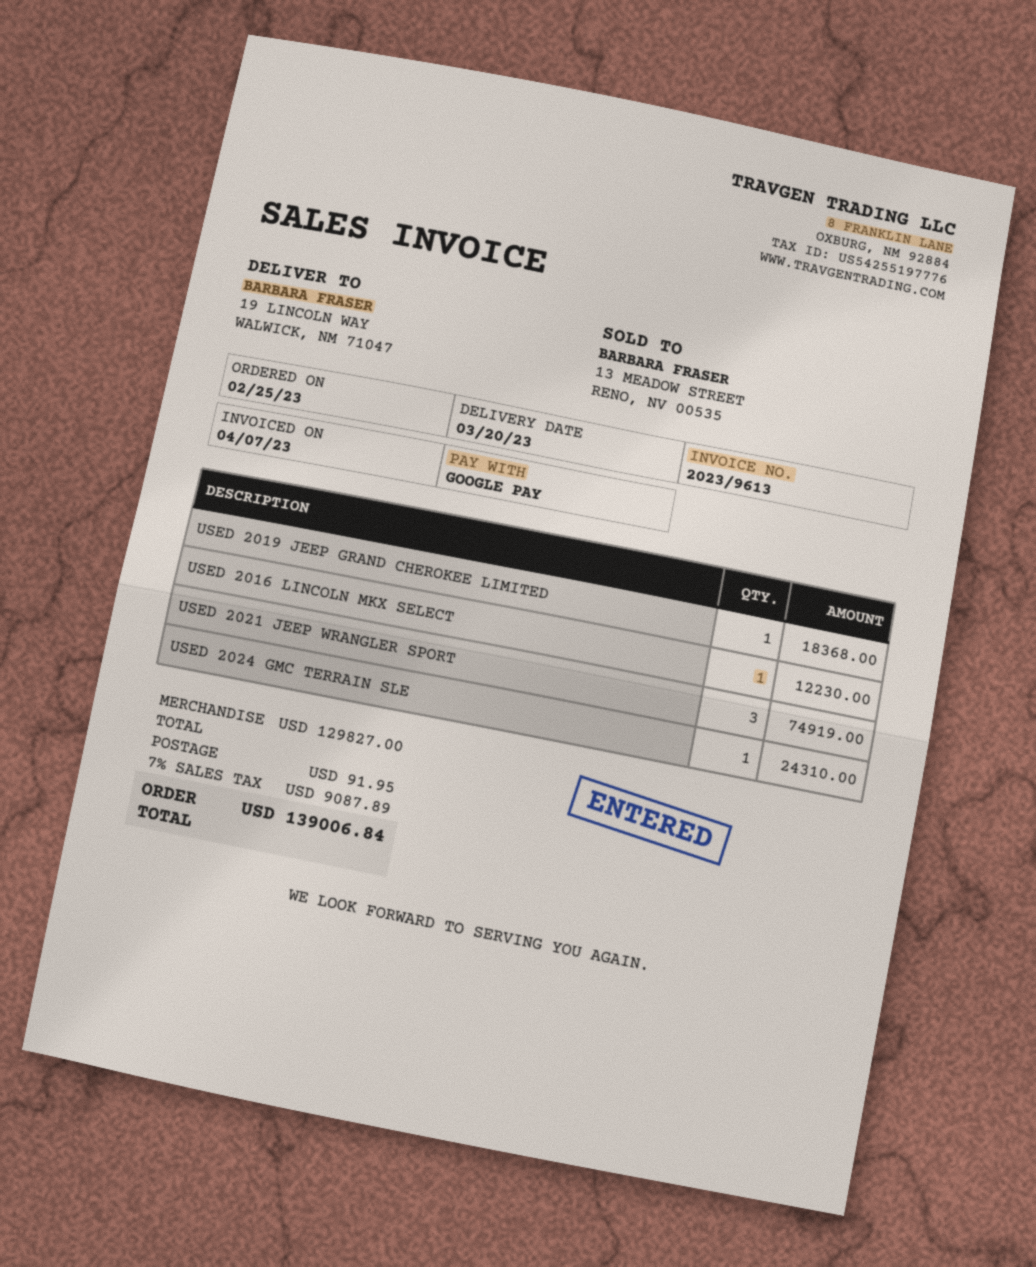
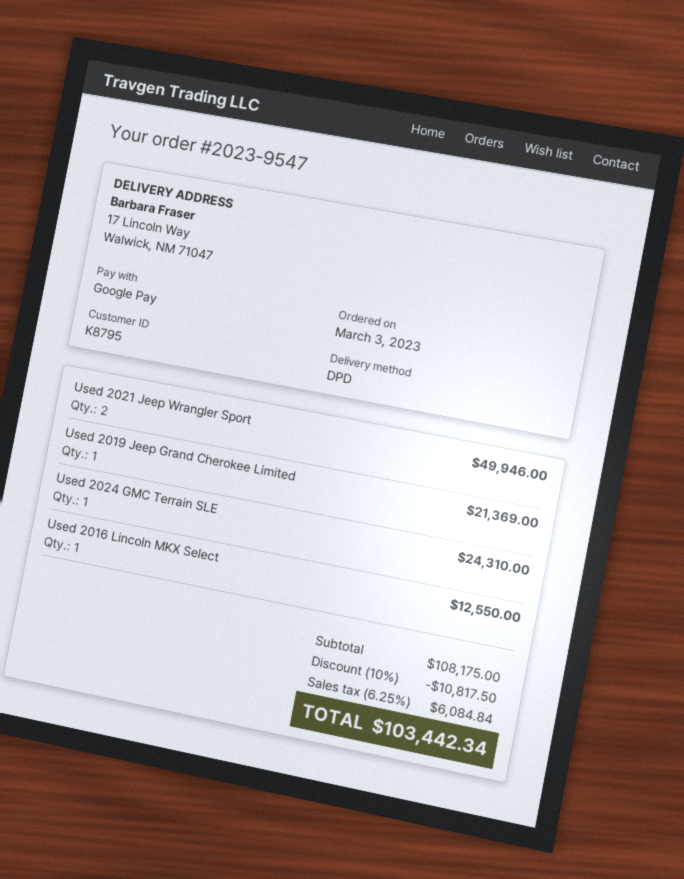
order date: 2023-02-25 -> 2023-03-03
ship to: 19 LINCOLN WAY, WALWICK, NM 71047 -> 17 Lincoln Way, Walwick, NM 71047
USED 2019 JEEP GRAND CHEROKEE LIMITED: 1 for 18368.00 -> 1 for 21369.00
USED 2016 LINCOLN MKX SELECT: 1 for 12230.00 -> 1 for 12550.00
USED 2021 JEEP WRANGLER SPORT: 3 for 74919.00 -> 2 for 49946.00
subtotal: 129827.00 -> 108175.00
discount: none -> 10% = 10817.50
shipping: 91.95 -> none
tax: 7% = 9087.89 -> 6.25% = 6084.84
total: 139006.84 -> 103442.34

